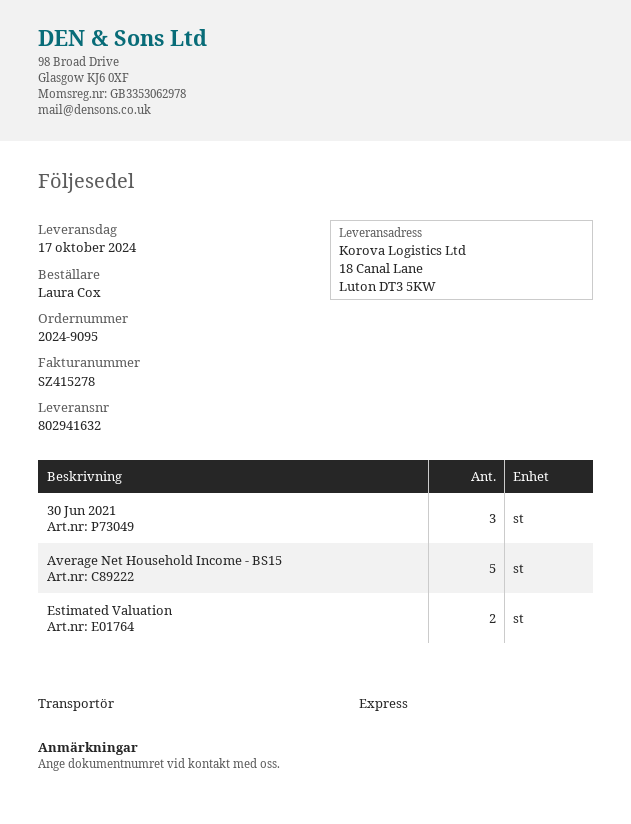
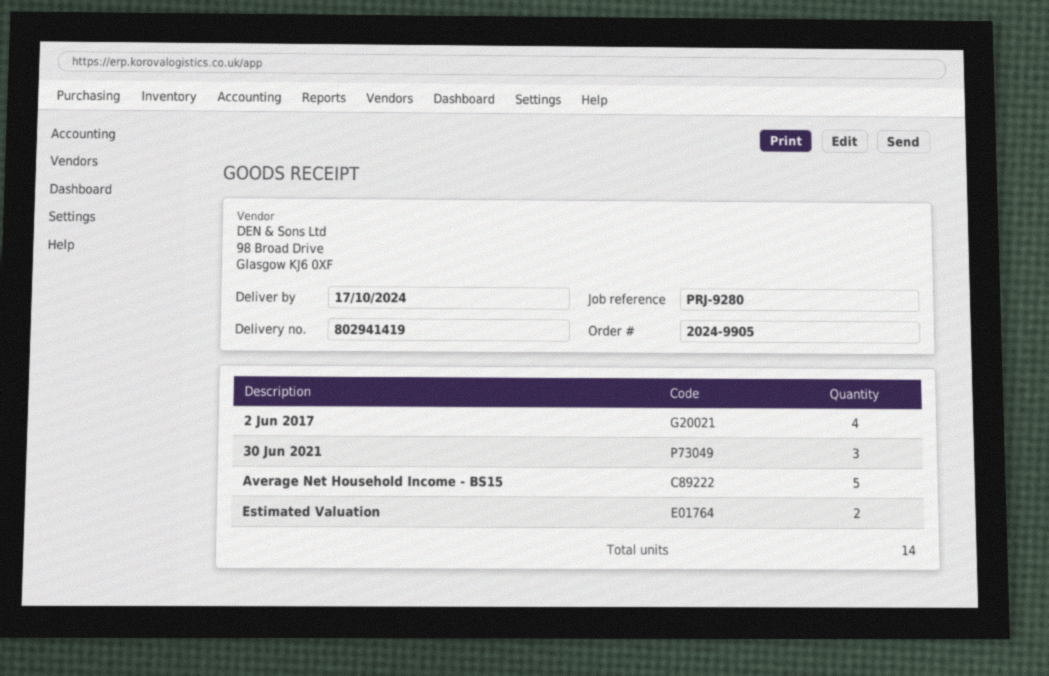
order number: 2024-9095 -> 2024-9905
delivery note number: 802941632 -> 802941419
2 Jun 2017: none -> 4

